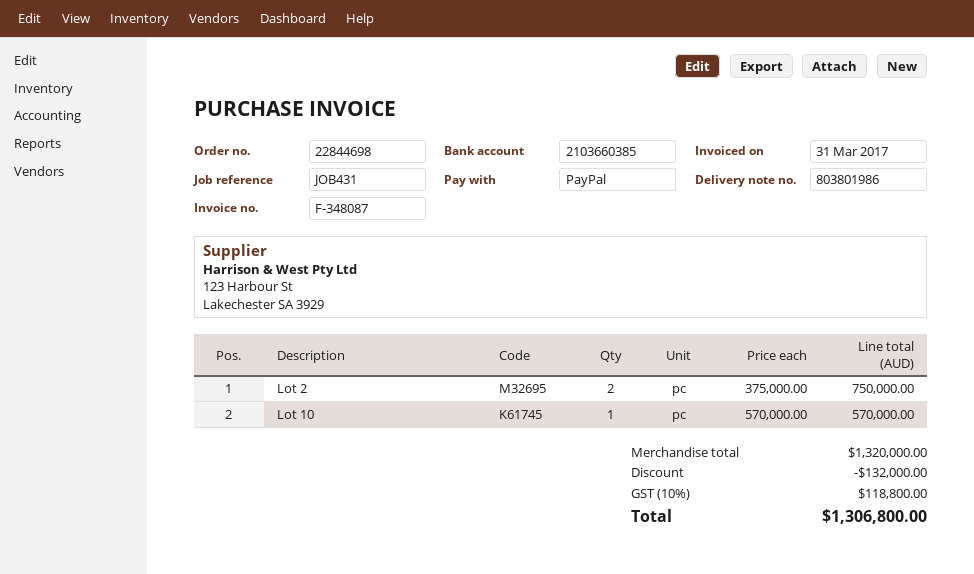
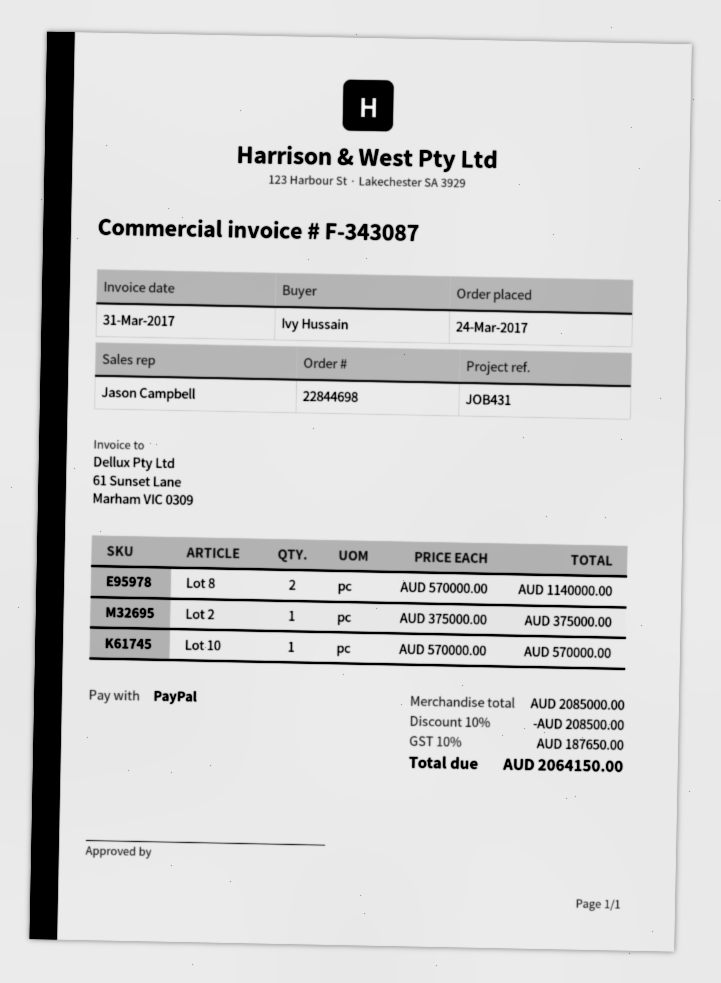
invoice number: F-348087 -> F-343087
Lot 2: 2 x 375000.00 = 750000.00 -> 1 x 375000.00 = 375000.00
Lot 8: none -> 2 x 570000.00 = 1140000.00
subtotal: 1320000.00 -> 2085000.00
discount: 132000.00 -> 208500.00
tax: 10% = 118800.00 -> 10% = 187650.00
total: 1306800.00 -> 2064150.00

